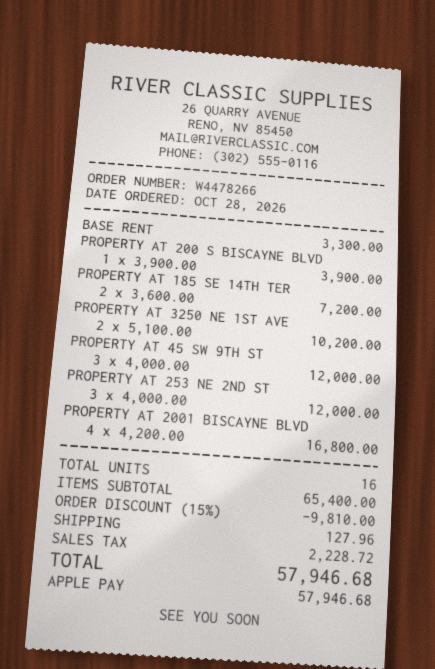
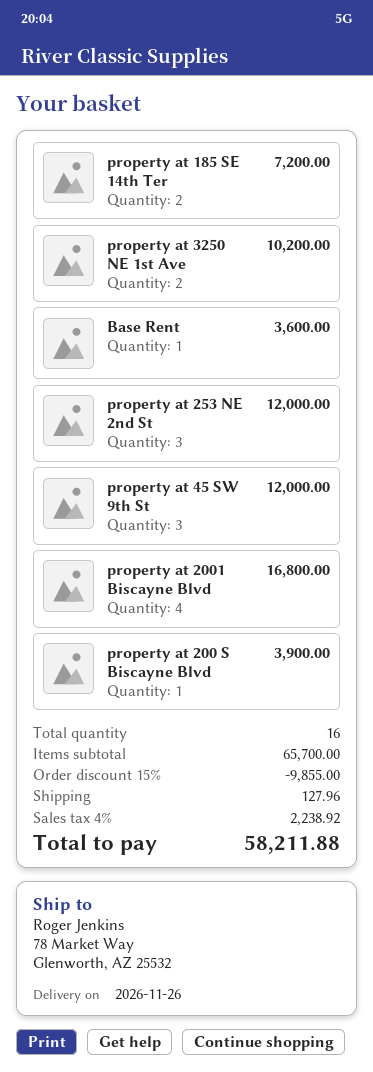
BASE RENT: 1 for 3300.00 -> 1 for 3600.00
subtotal: 65400.00 -> 65700.00
discount: 15% = 9810.00 -> 15% = 9855.00
tax: 2228.72 -> 2238.92
total: 57946.68 -> 58211.88

